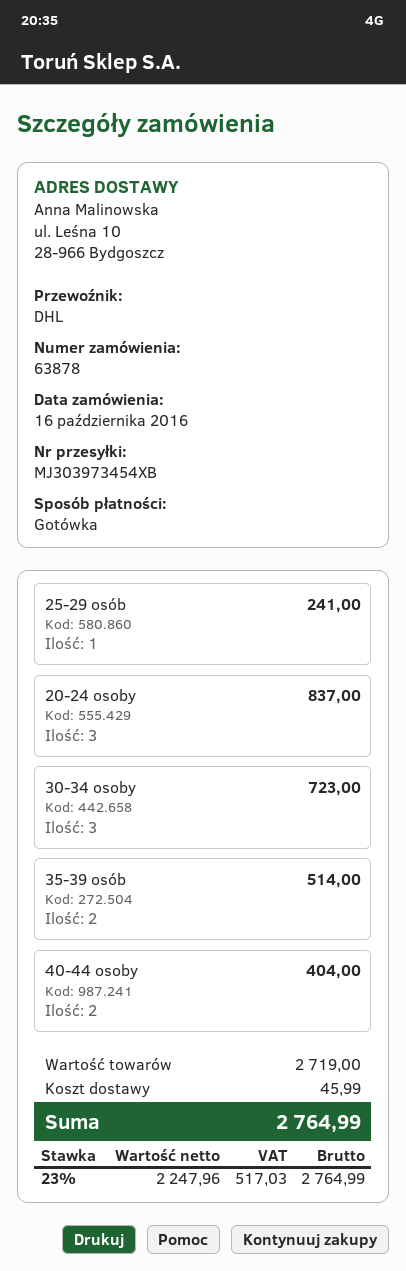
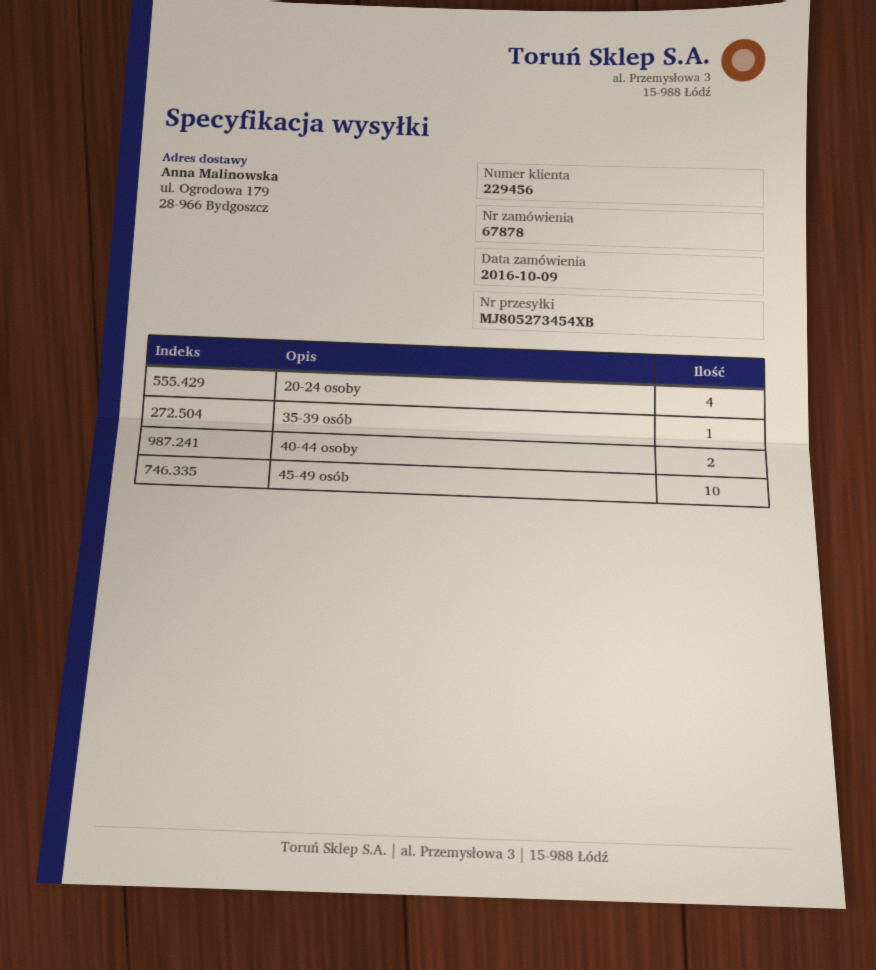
order number: 63878 -> 67878
order date: 2016-10-16 -> 2016-10-09
tracking number: MJ303973454XB -> MJ805273454XB
ship to: ul. Leśna 10, 28-966 Bydgoszcz -> ul. Ogrodowa 179, 28-966 Bydgoszcz
25-29 osób: 1 -> none
20-24 osoby: 3 -> 4
30-34 osoby: 3 -> none
35-39 osób: 2 -> 1
45-49 osób: none -> 10

